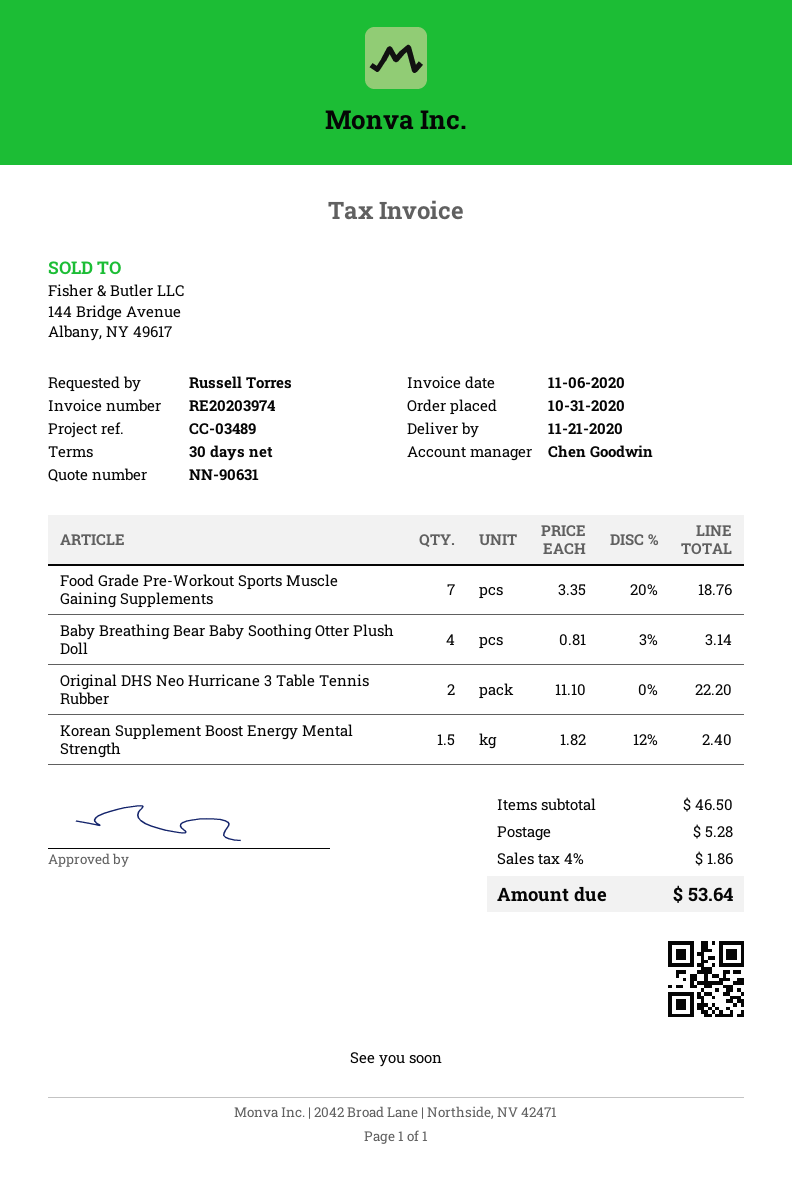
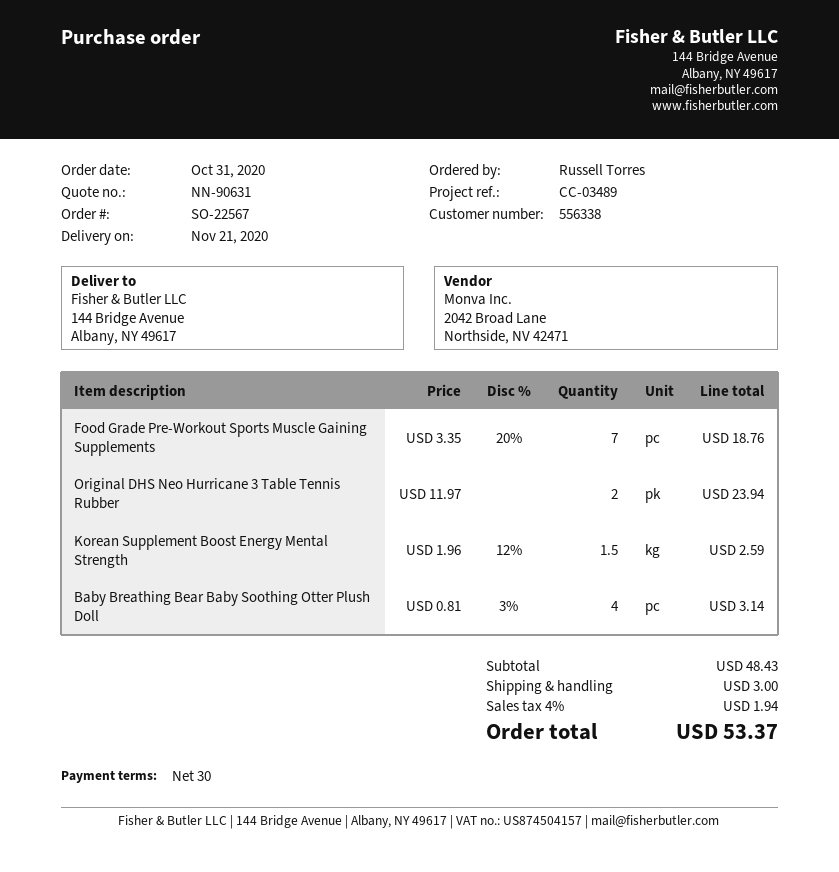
Original DHS Neo Hurricane 3 Table Tennis Rubber: 2 x 11.10 = 22.20 -> 2 x 11.97 = 23.94
Korean Supplement Boost Energy Mental Strength: 1.5 x 1.82 - 12% = 2.40 -> 1.5 x 1.96 - 12% = 2.59
subtotal: 46.50 -> 48.43
shipping: 5.28 -> 3.00
tax: 4% = 1.86 -> 4% = 1.94
total: 53.64 -> 53.37

